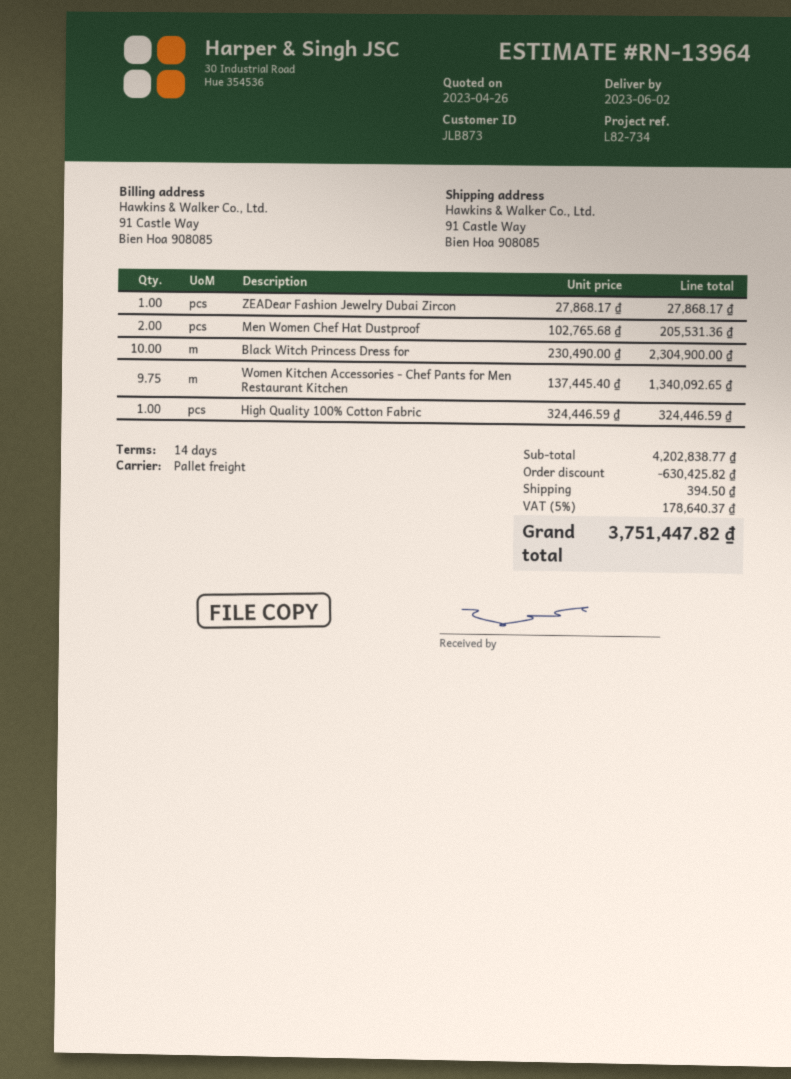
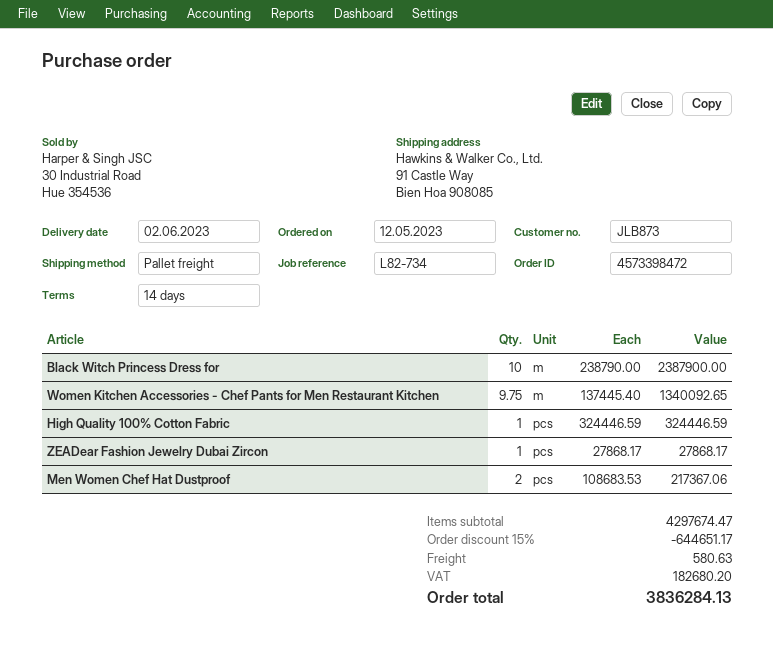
Men Women Chef Hat Dustproof: 2 x 102765.68 = 205531.36 -> 2 x 108683.53 = 217367.06
Black Witch Princess Dress for: 10 x 230490.00 = 2304900.00 -> 10 x 238790.00 = 2387900.00
subtotal: 4202838.77 -> 4297674.47
discount: 630425.82 -> 644651.17
shipping: 394.50 -> 580.63
tax: 178640.37 -> 182680.20
total: 3751447.82 -> 3836284.13

